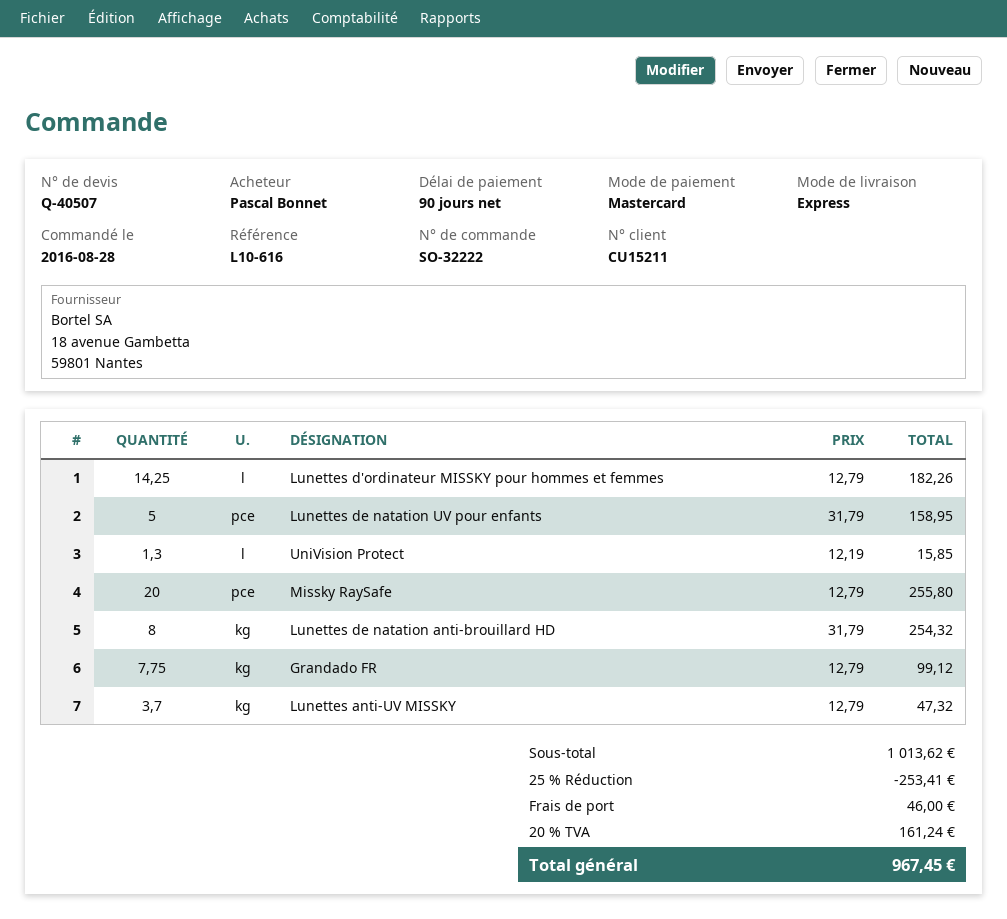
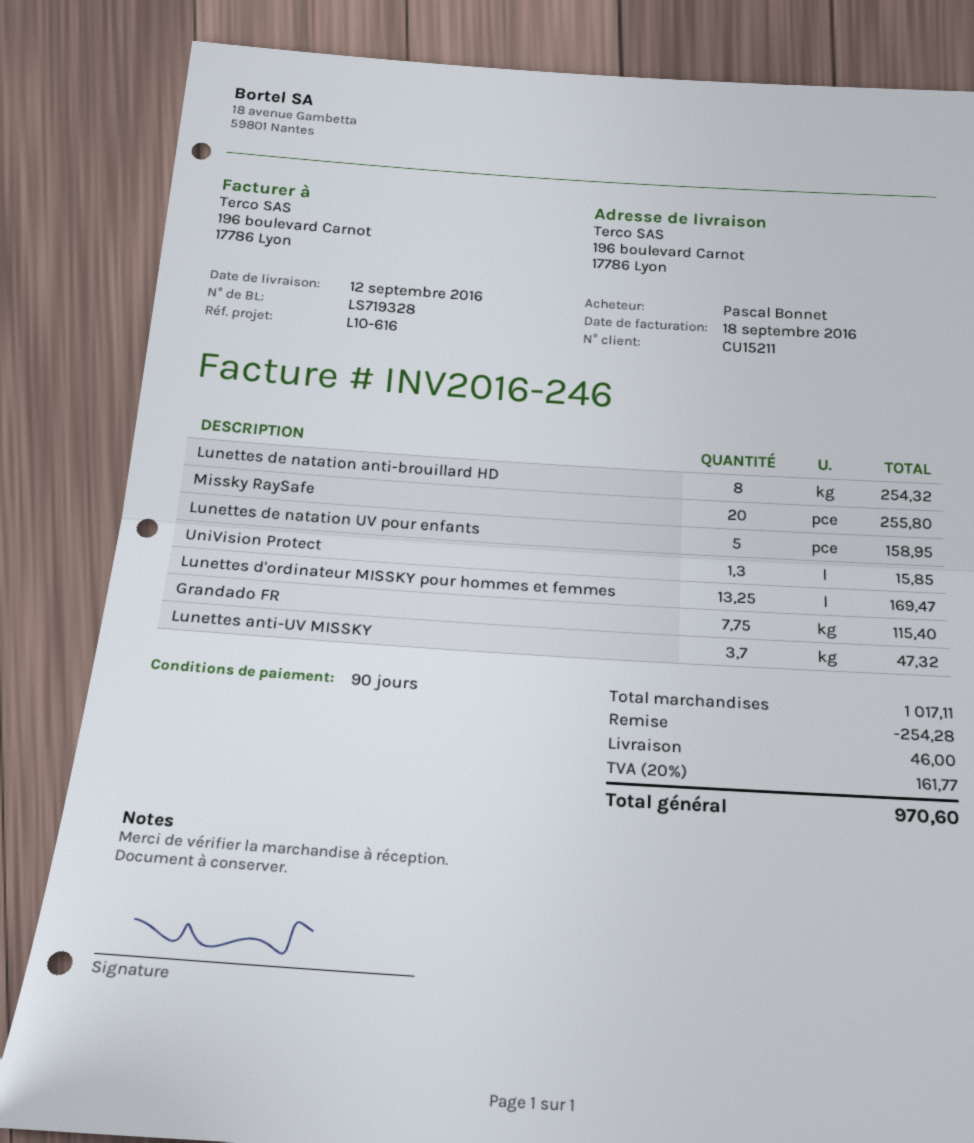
Lunettes d'ordinateur MISSKY pour hommes et femmes: 14.25 for 182.26 -> 13.25 for 169.47
Grandado FR: 7.75 for 99.12 -> 7.75 for 115.40
subtotal: 1013.62 -> 1017.11
discount: 253.41 -> 254.28
tax: 20% = 161.24 -> 20% = 161.77
total: 967.45 -> 970.60

